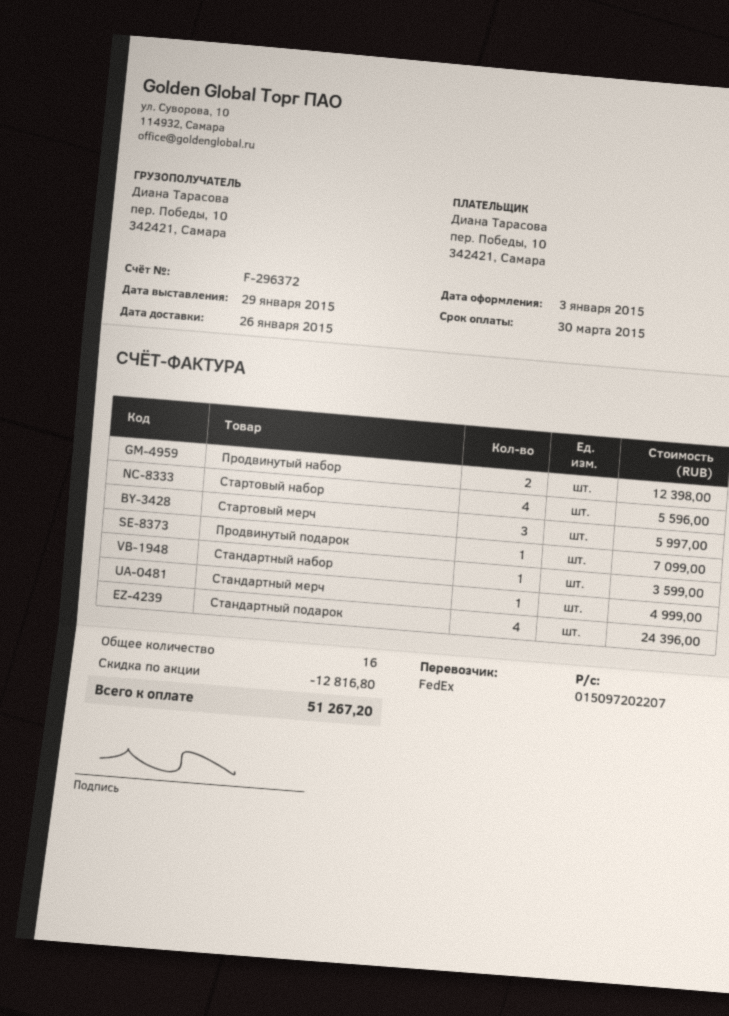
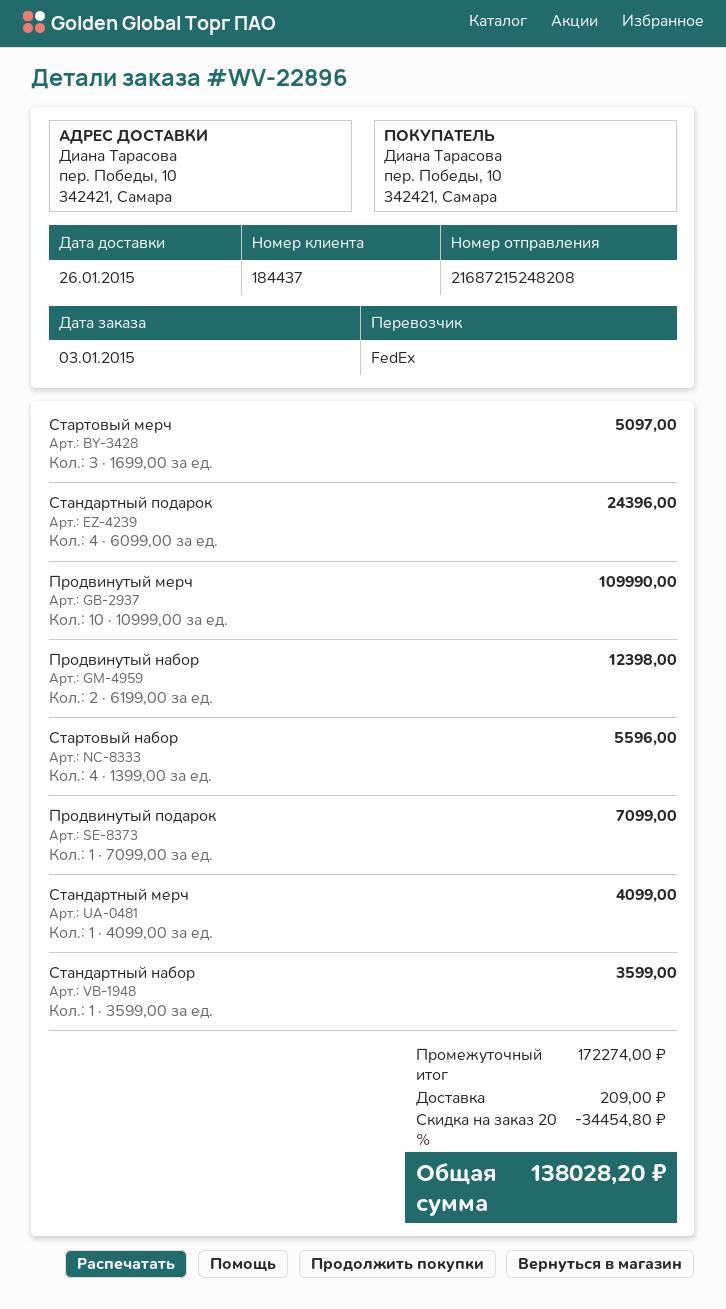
Стартовый мерч: 3 for 5997.00 -> 3 for 5097.00
Стандартный мерч: 1 for 4999.00 -> 1 for 4099.00
Продвинутый мерч: none -> 10 for 109990.00
discount: 12816.80 -> 34454.80
shipping: none -> 209.00
total: 51267.20 -> 138028.20

